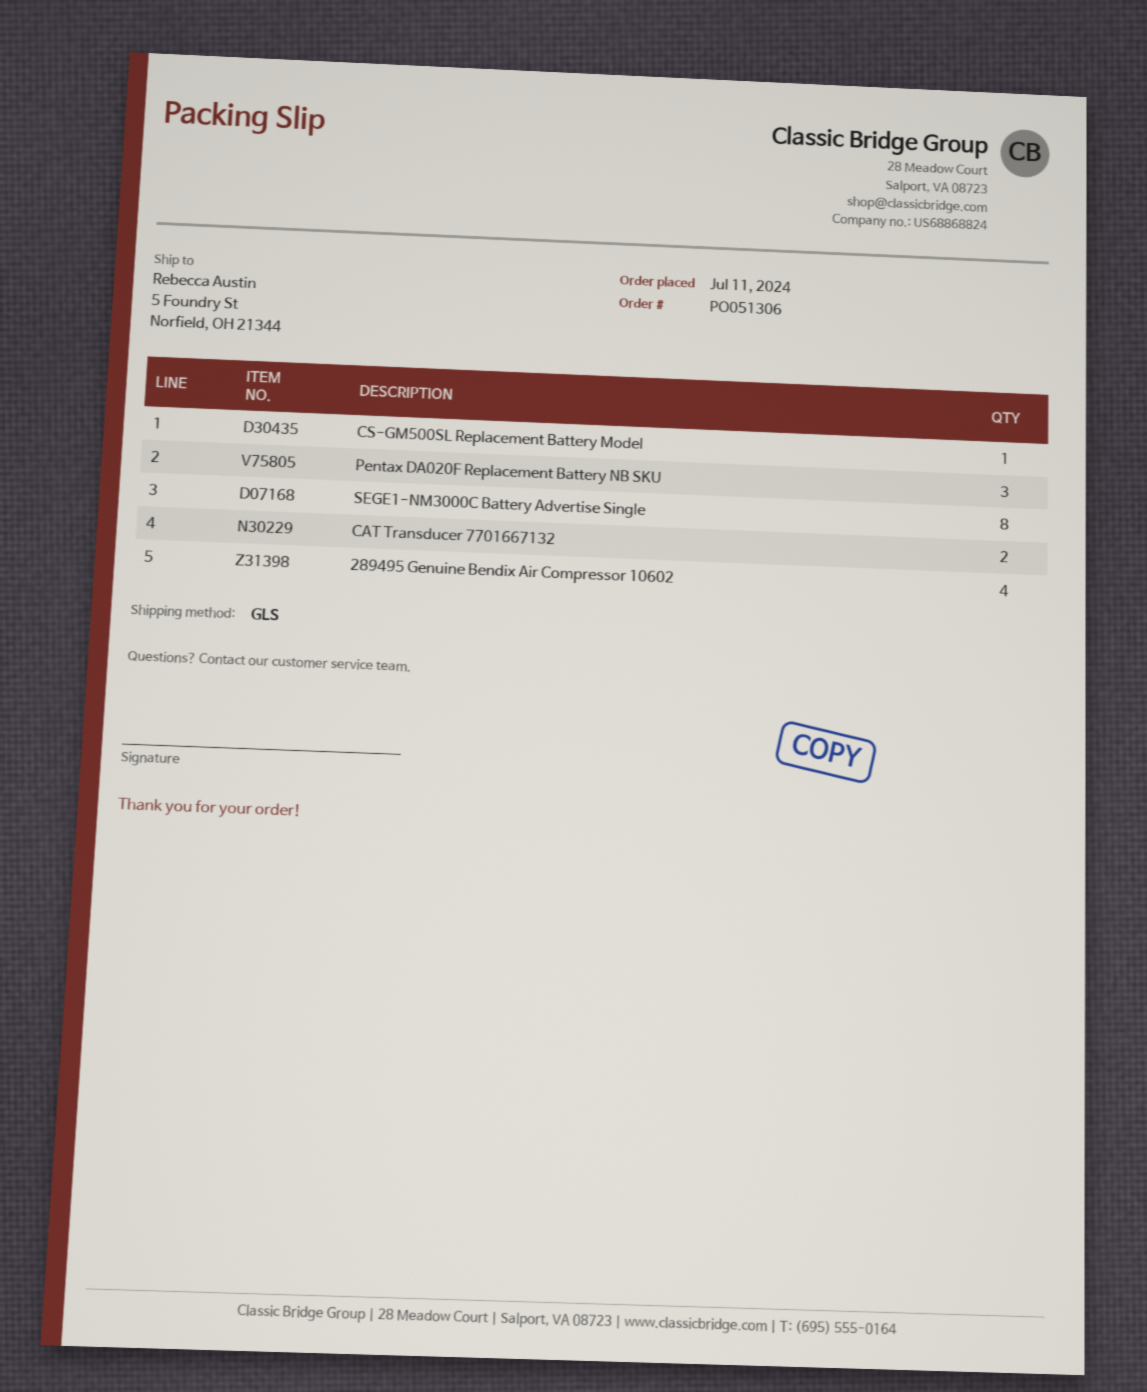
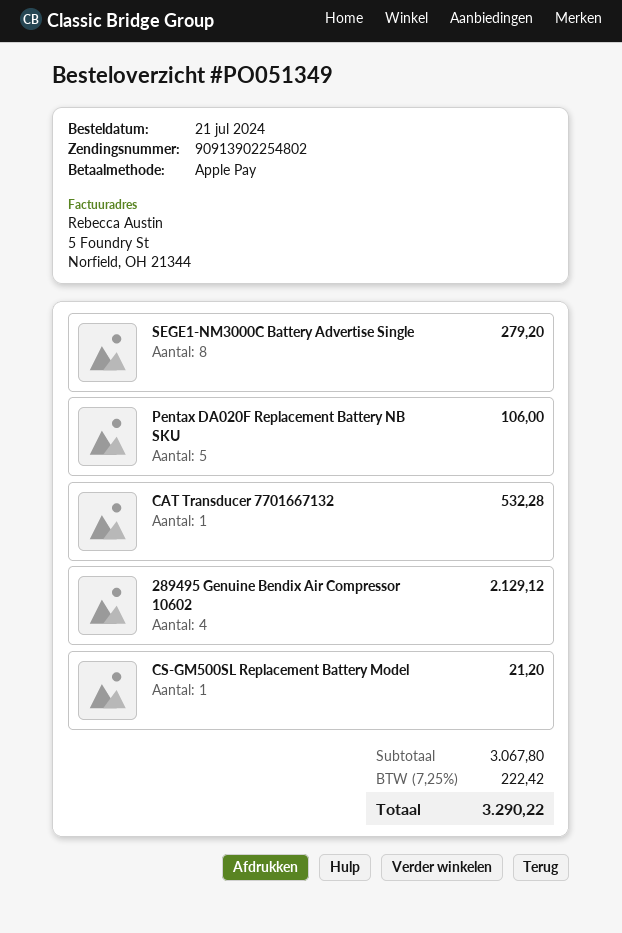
order number: PO051306 -> PO051349
order date: 2024-07-11 -> 2024-07-21
Pentax DA020F Replacement Battery NB SKU: 3 -> 5
CAT Transducer 7701667132: 2 -> 1

